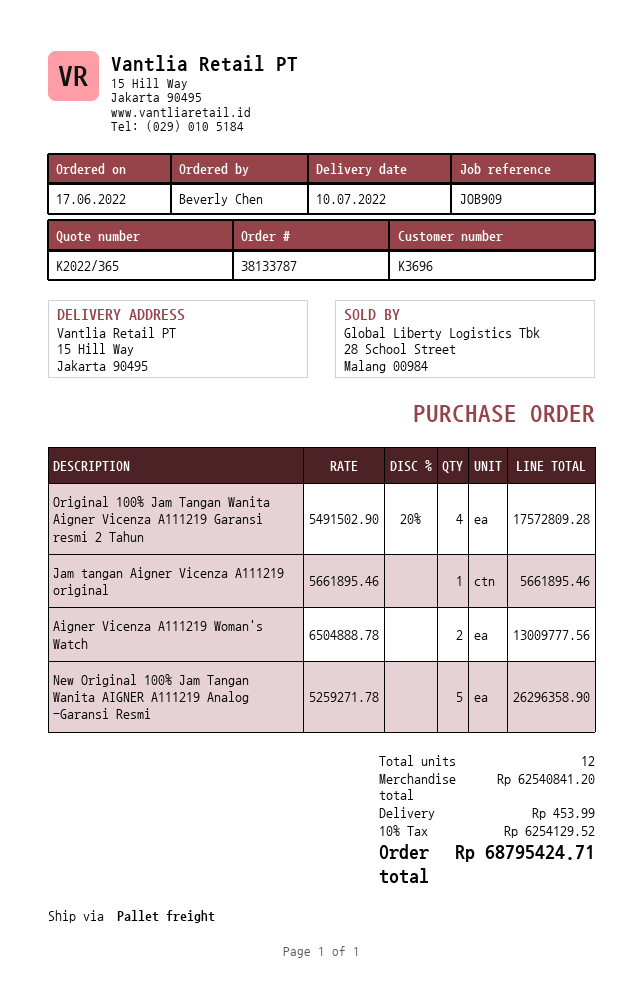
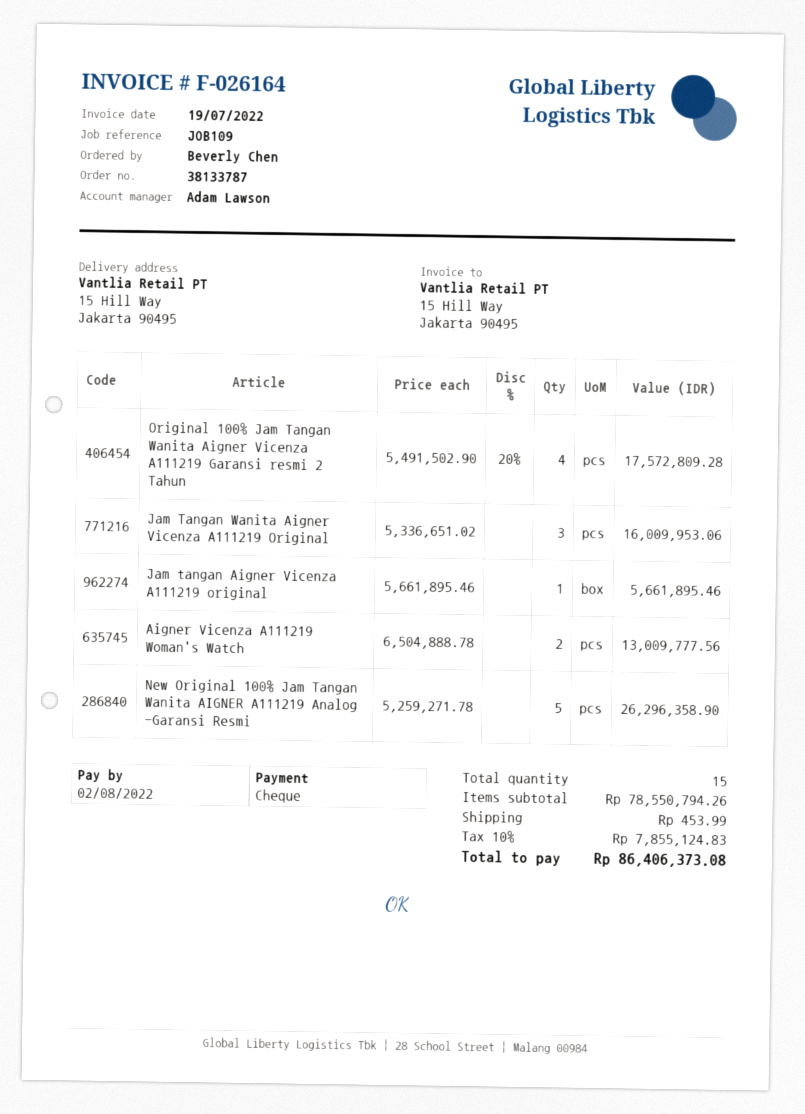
reference: JOB909 -> JOB109
Jam Tangan Wanita Aigner Vicenza A111219 Original: none -> 3 x 5336651.02 = 16009953.06
total quantity: 12 -> 15
subtotal: 62540841.20 -> 78550794.26
tax: 10% = 6254129.52 -> 10% = 7855124.83
total: 68795424.71 -> 86406373.08

